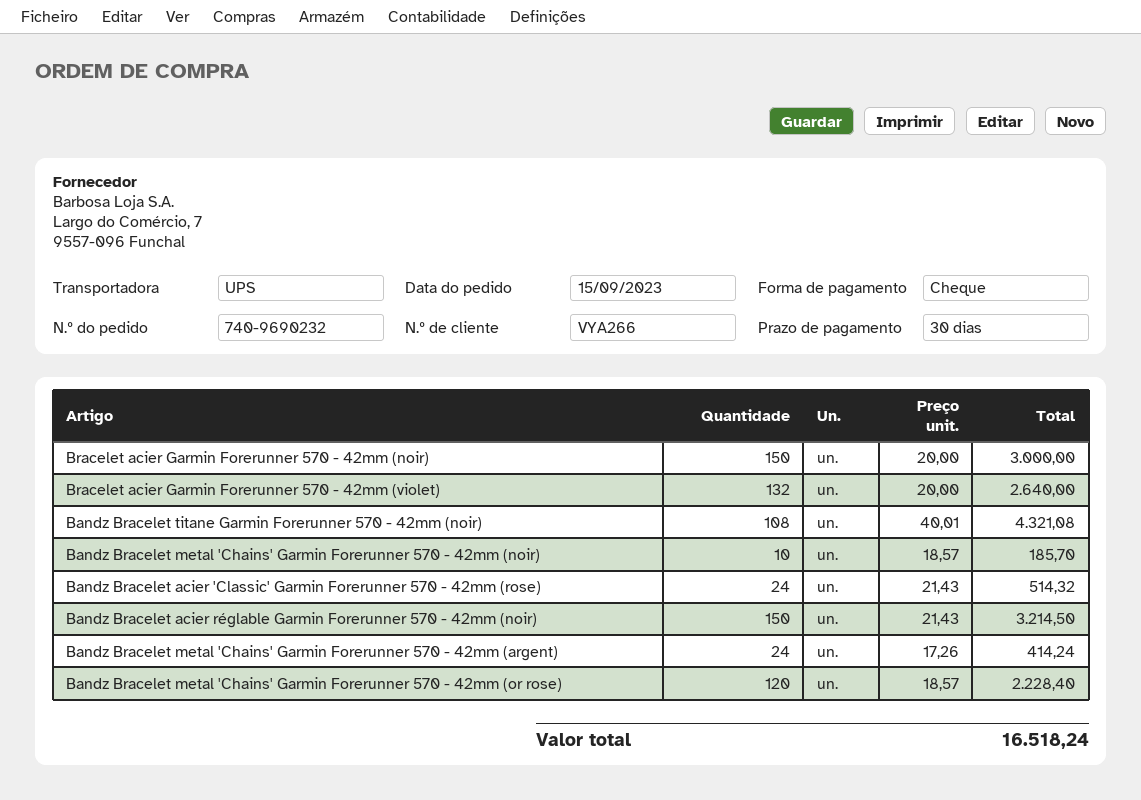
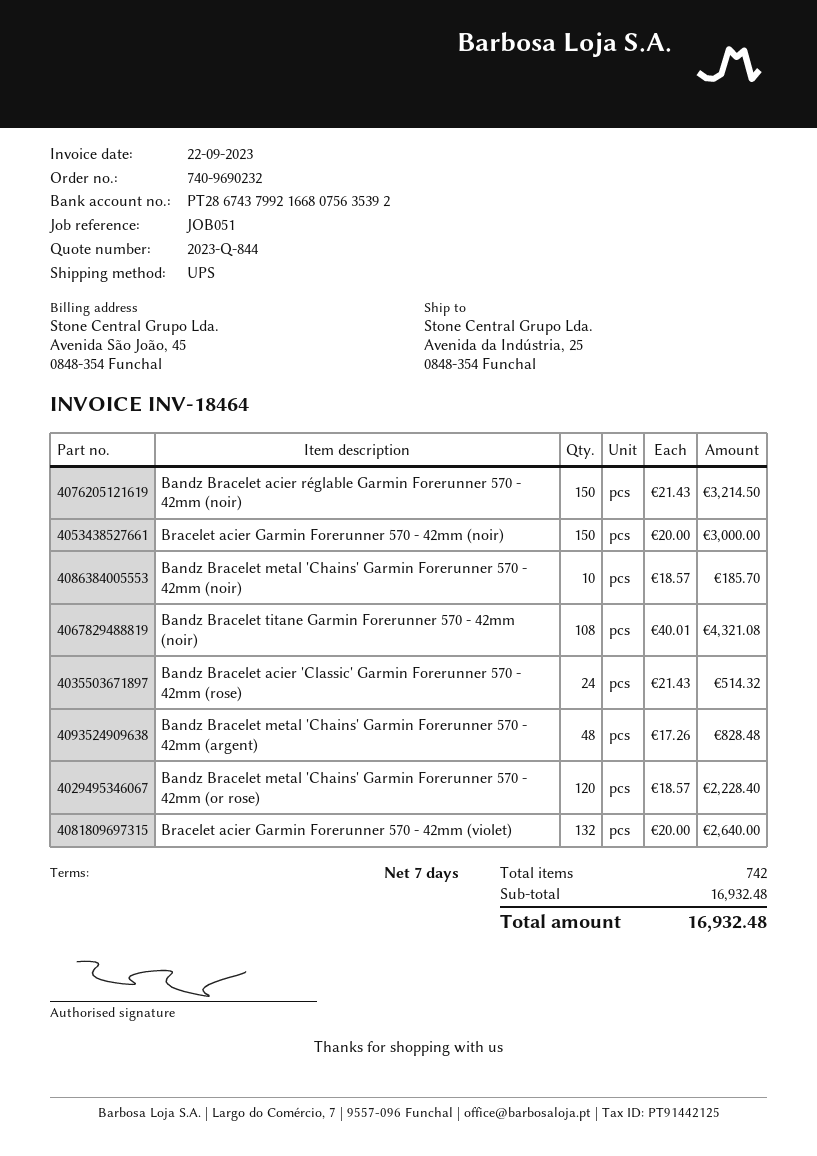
payment terms: 30 days -> 7 days
Bandz Bracelet metal 'Chains' Garmin Forerunner 570 - 42mm (argent): 24 x 17.26 = 414.24 -> 48 x 17.26 = 828.48
total: 16518.24 -> 16932.48

